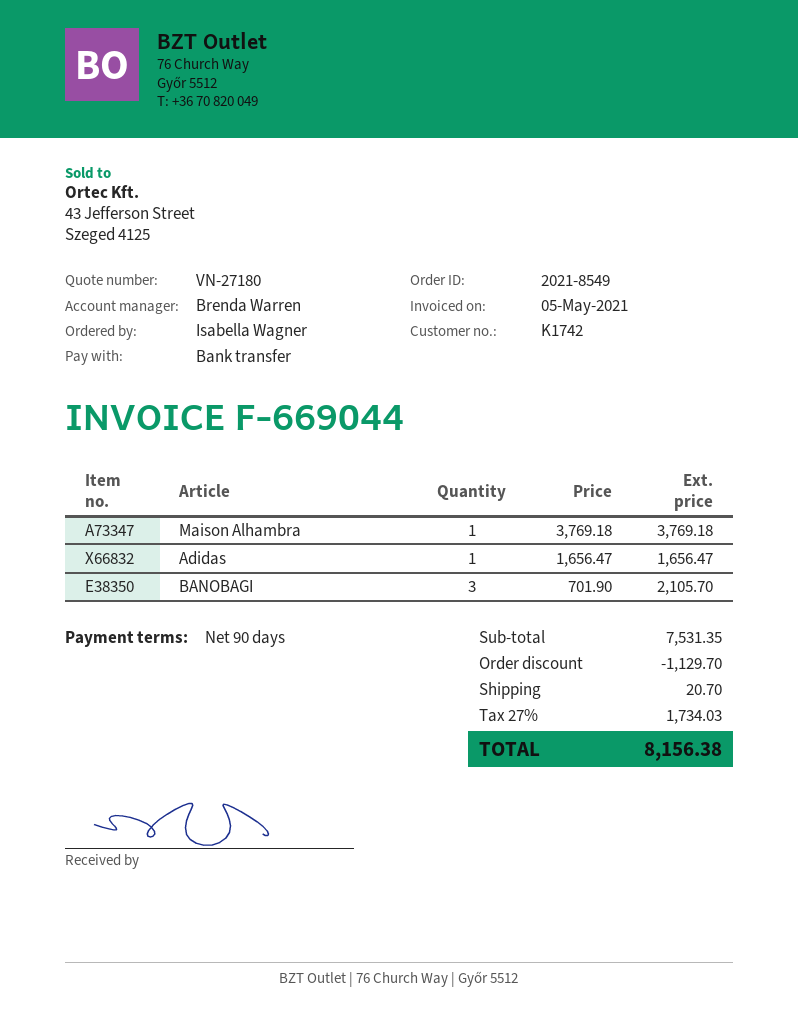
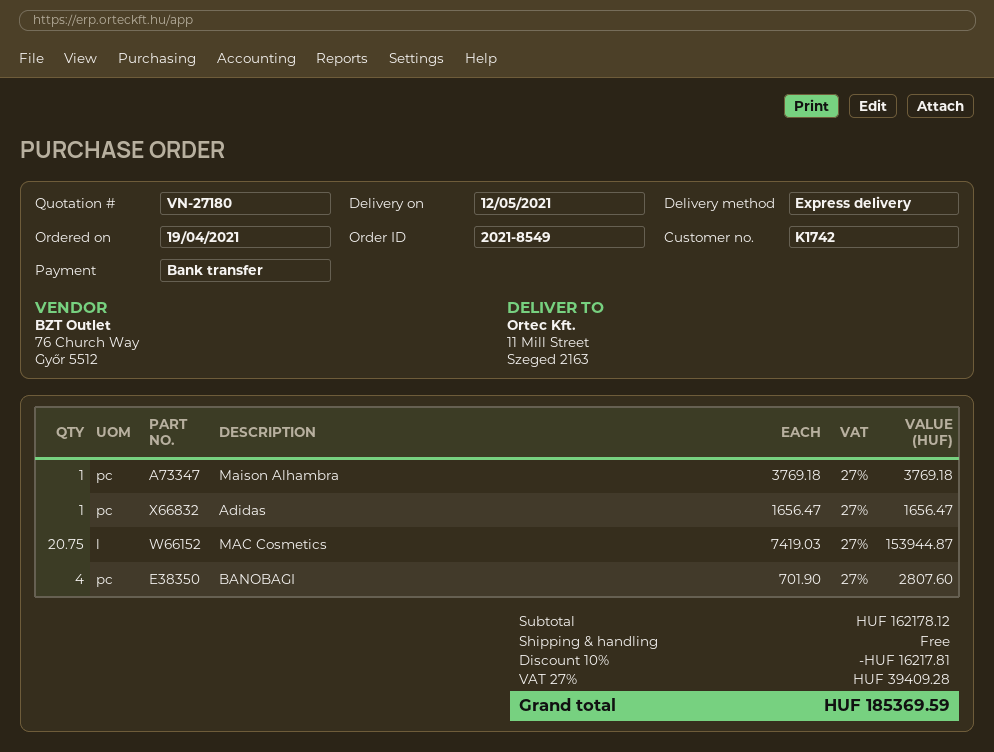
BANOBAGI: 3 x 701.90 = 2105.70 -> 4 x 701.90 = 2807.60
MAC Cosmetics: none -> 20.75 x 7419.03 = 153944.87
subtotal: 7531.35 -> 162178.12
discount: 1129.70 -> 16217.81
shipping: 20.70 -> 0.00
tax: 27% = 1734.03 -> 27% = 39409.28
total: 8156.38 -> 185369.59

